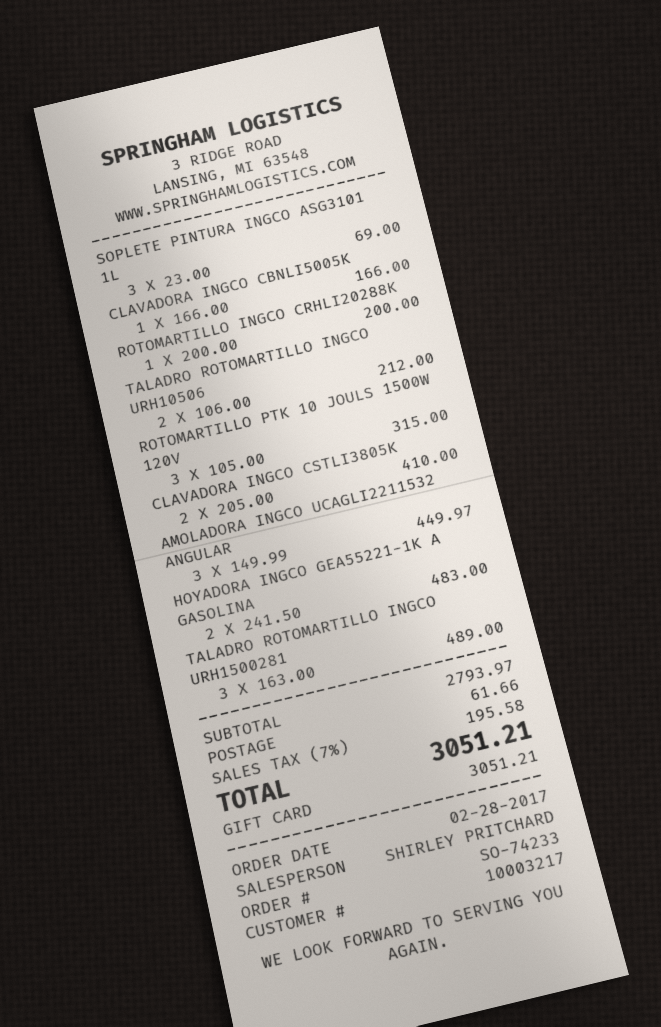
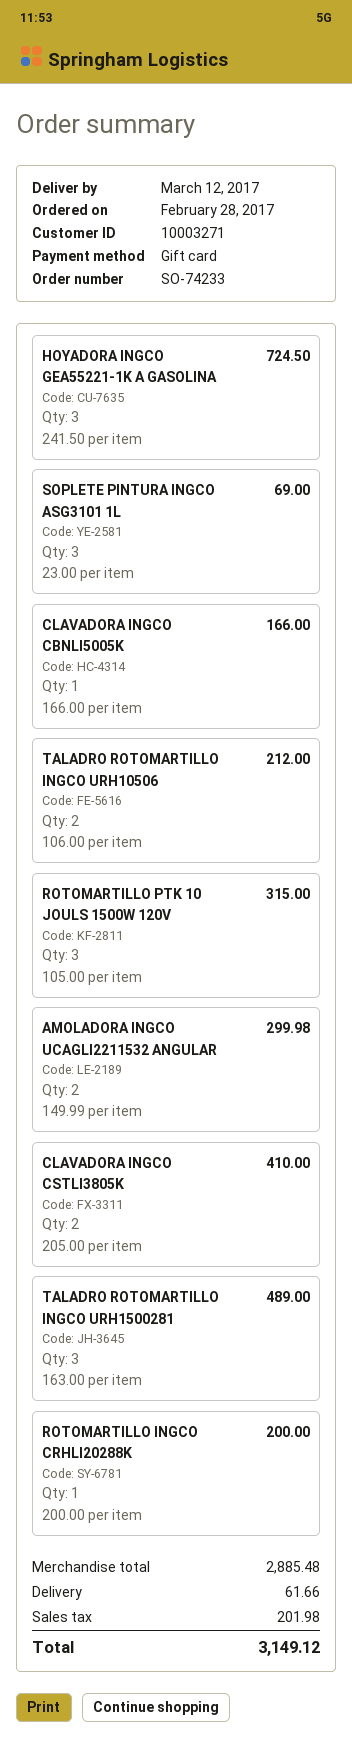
customer number: 10003217 -> 10003271
AMOLADORA INGCO UCAGLI2211532 ANGULAR: 3 x 149.99 = 449.97 -> 2 x 149.99 = 299.98
HOYADORA INGCO GEA55221-1K A GASOLINA: 2 x 241.50 = 483.00 -> 3 x 241.50 = 724.50
subtotal: 2793.97 -> 2885.48
tax: 195.58 -> 201.98
total: 3051.21 -> 3149.12

